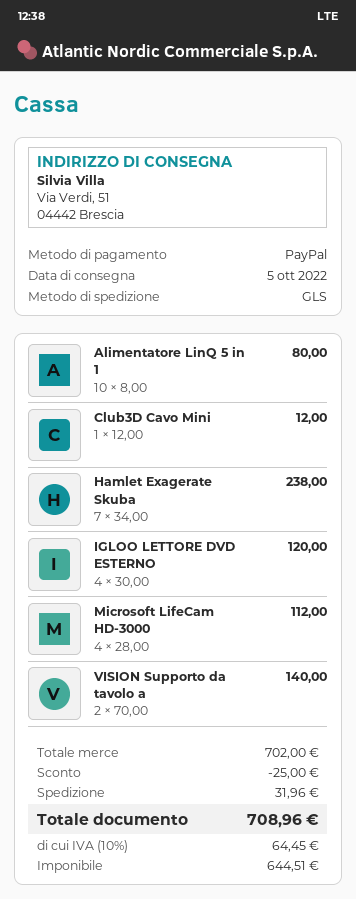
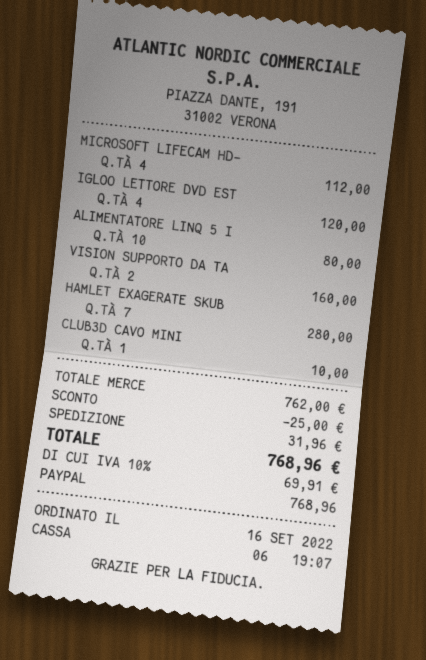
Club3D Cavo Mini: 1 for 12.00 -> 1 for 10.00
Hamlet Exagerate Skuba: 7 for 238.00 -> 7 for 280.00
VISION Supporto da tavolo a: 2 for 140.00 -> 2 for 160.00
subtotal: 702.00 -> 762.00
tax: 10% = 64.45 -> 10% = 69.91
total: 708.96 -> 768.96

